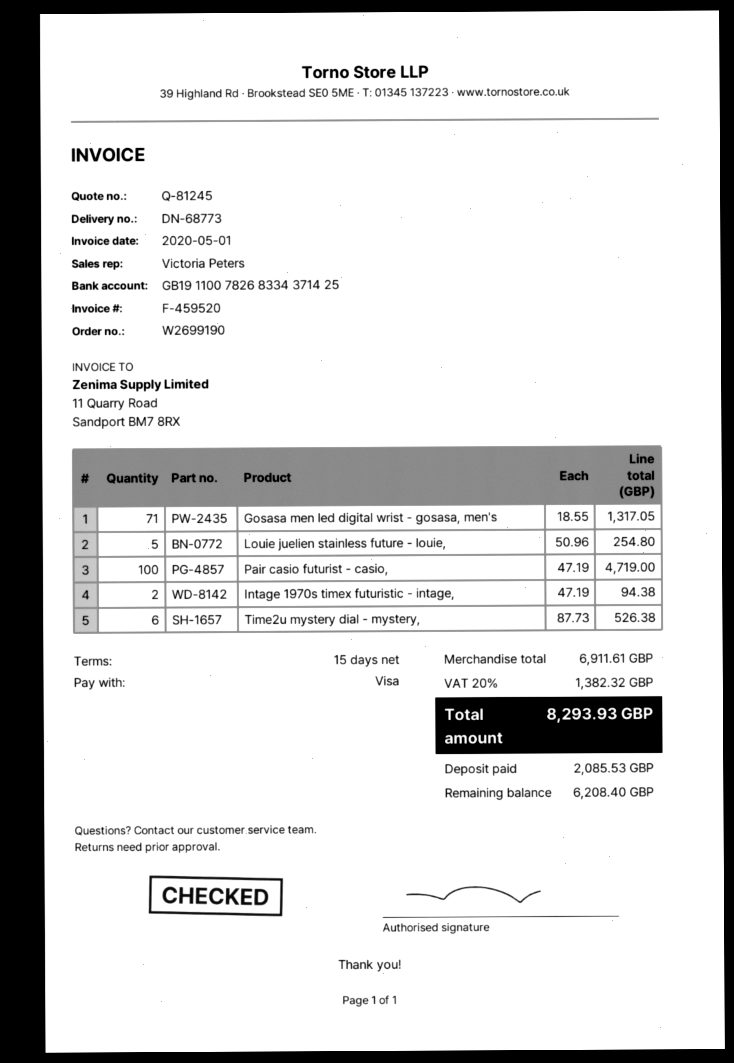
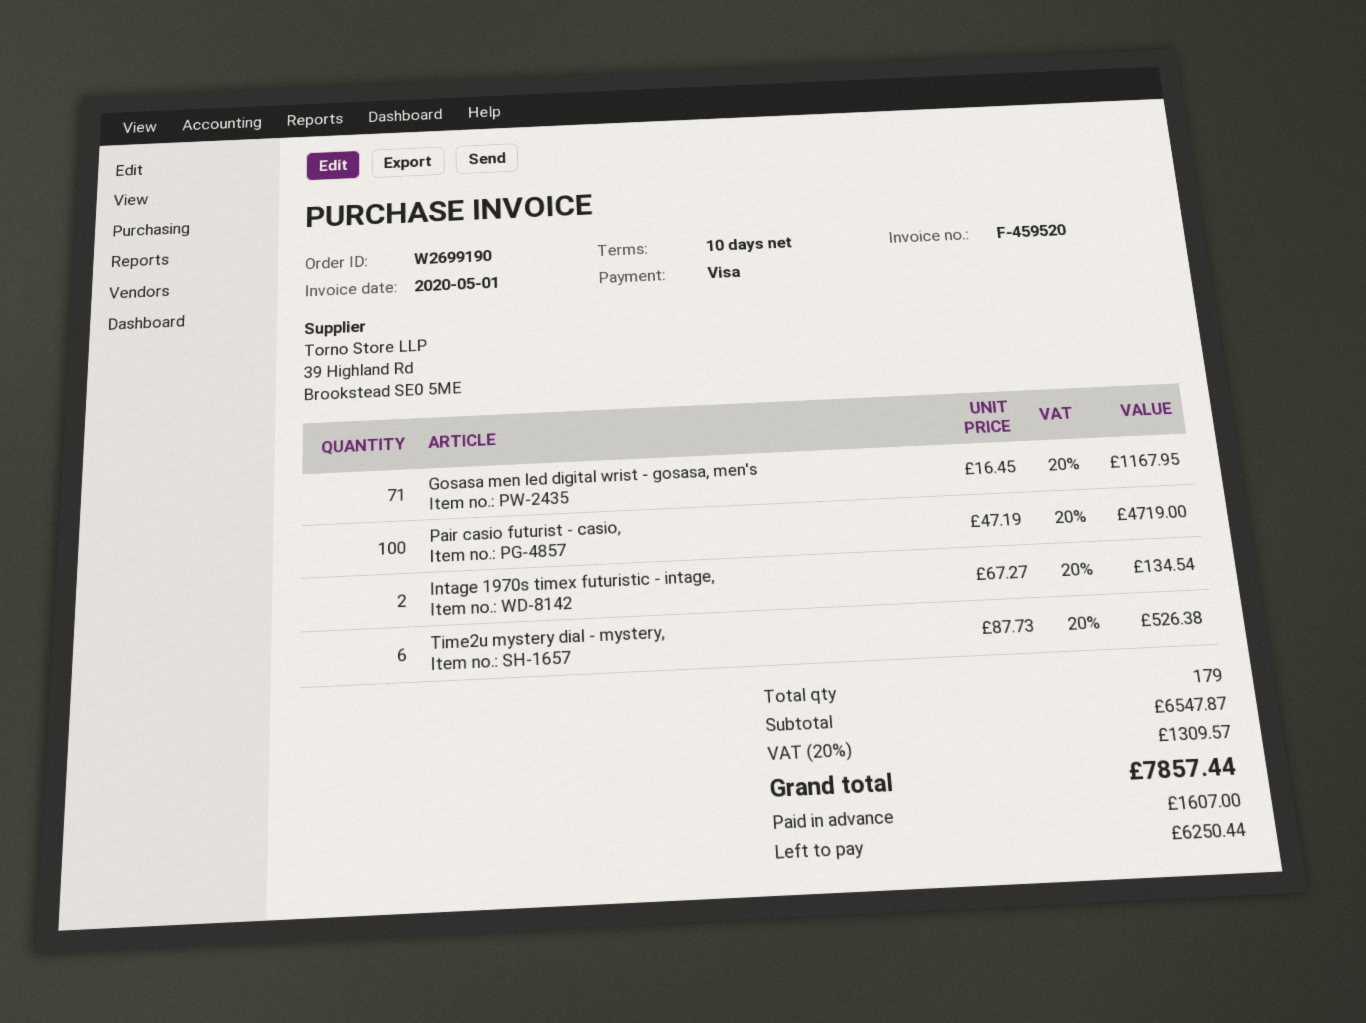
payment terms: 15 days -> 10 days
Gosasa men led digital wrist - gosasa, men's: 71 x 18.55 = 1317.05 -> 71 x 16.45 = 1167.95
Louie juelien stainless future - louie,: 5 x 50.96 = 254.80 -> none
Intage 1970s timex futuristic - intage,: 2 x 47.19 = 94.38 -> 2 x 67.27 = 134.54
subtotal: 6911.61 -> 6547.87
tax: 20% = 1382.32 -> 20% = 1309.57
total: 8293.93 -> 7857.44
deposit: 2085.53 -> 1607.00
balance: 6208.40 -> 6250.44

